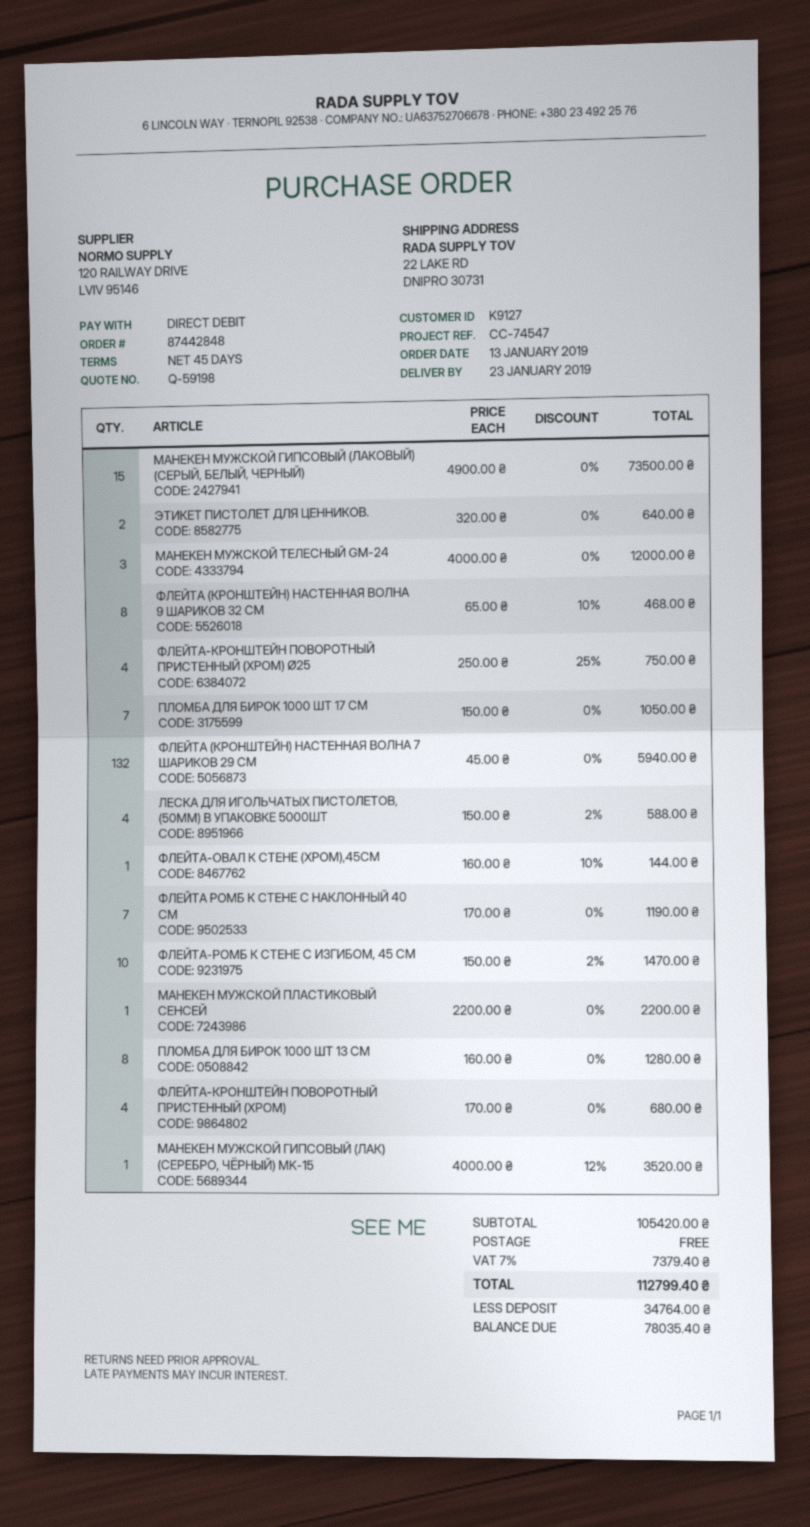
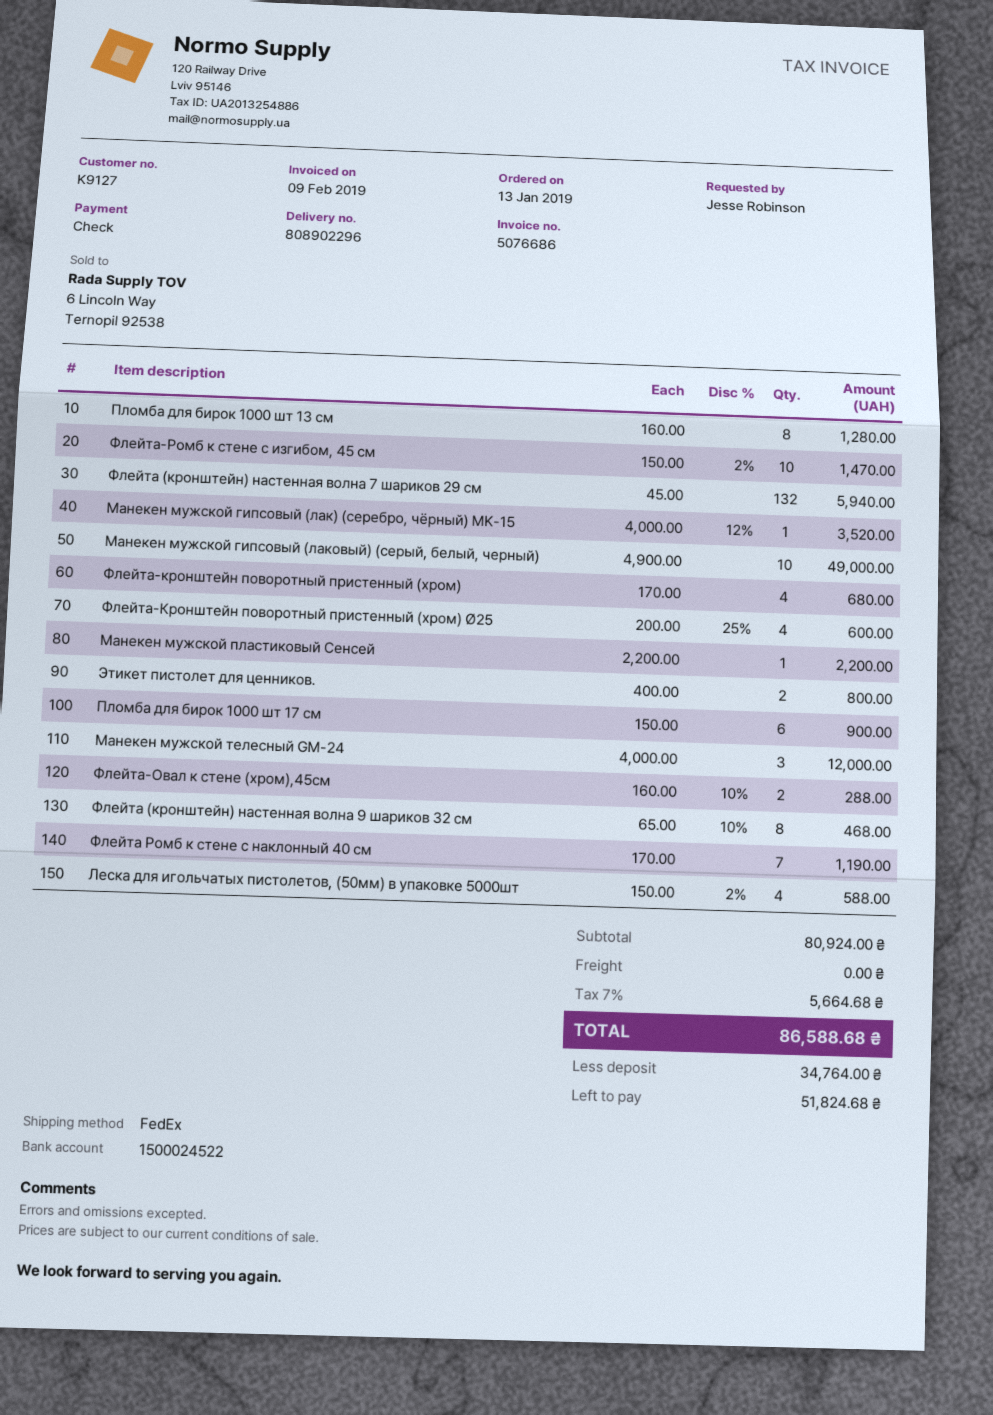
payment method: direct debit -> cheque
МАНЕКЕН МУЖСКОЙ ГИПСОВЫЙ (ЛАКОВЫЙ) (СЕРЫЙ, БЕЛЫЙ, ЧЕРНЫЙ): 15 x 4900.00 = 73500.00 -> 10 x 4900.00 = 49000.00
ЭТИКЕТ ПИСТОЛЕТ ДЛЯ ЦЕННИКОВ.: 2 x 320.00 = 640.00 -> 2 x 400.00 = 800.00
ФЛЕЙТА-КРОНШТЕЙН ПОВОРОТНЫЙ ПРИСТЕННЫЙ (ХРОМ) Ø25: 4 x 250.00 - 25% = 750.00 -> 4 x 200.00 - 25% = 600.00
ПЛОМБА ДЛЯ БИРОК 1000 ШТ 17 СМ: 7 x 150.00 = 1050.00 -> 6 x 150.00 = 900.00
ФЛЕЙТА-ОВАЛ К СТЕНЕ (ХРОМ),45СМ: 1 x 160.00 - 10% = 144.00 -> 2 x 160.00 - 10% = 288.00
subtotal: 105420.00 -> 80924.00
tax: 7% = 7379.40 -> 7% = 5664.68
total: 112799.40 -> 86588.68
balance: 78035.40 -> 51824.68

